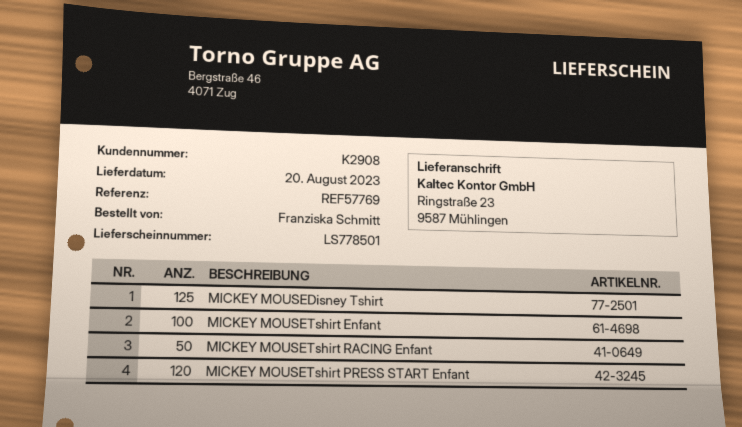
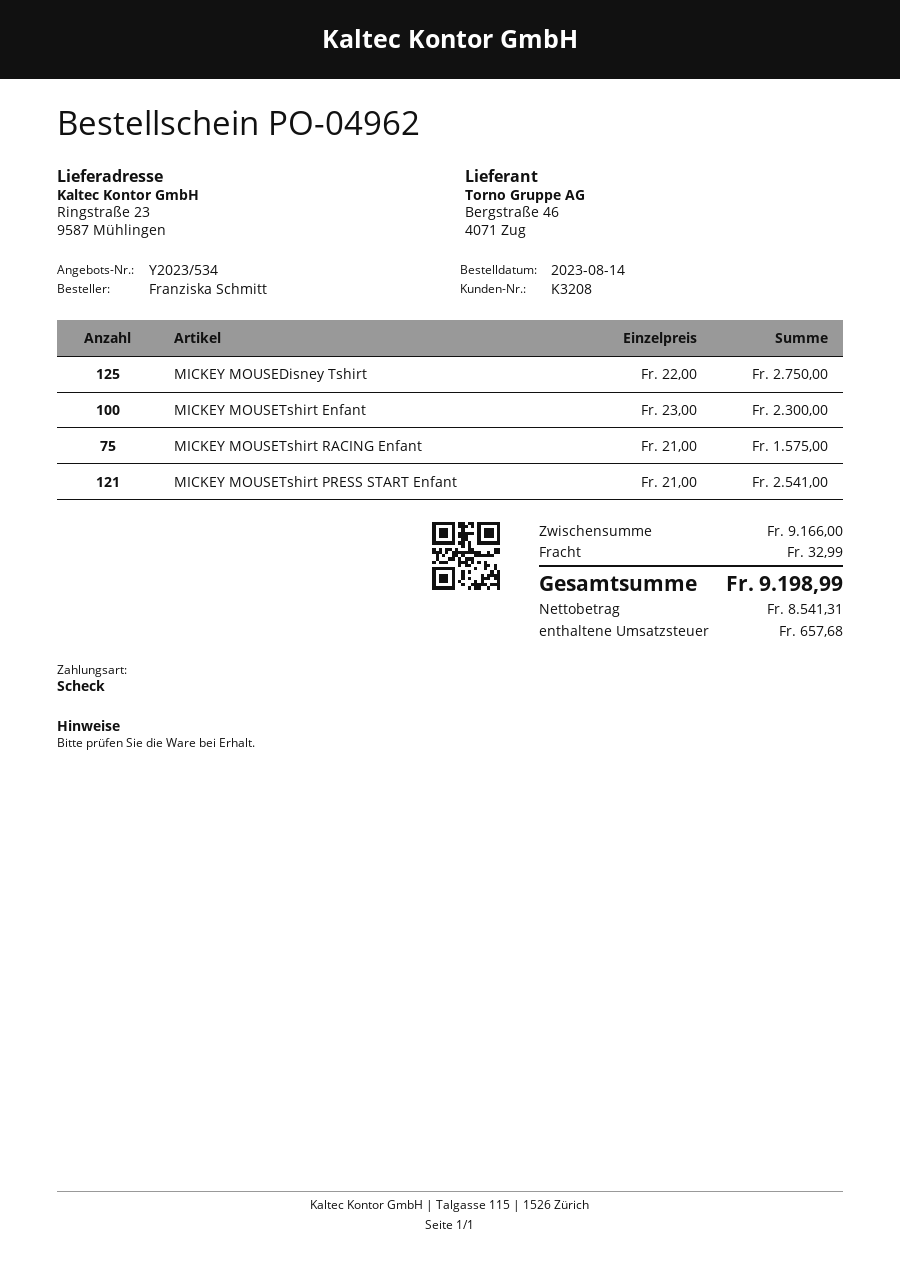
customer number: K2908 -> K3208
MICKEY MOUSETshirt RACING Enfant: 50 -> 75
MICKEY MOUSETshirt PRESS START Enfant: 120 -> 121

